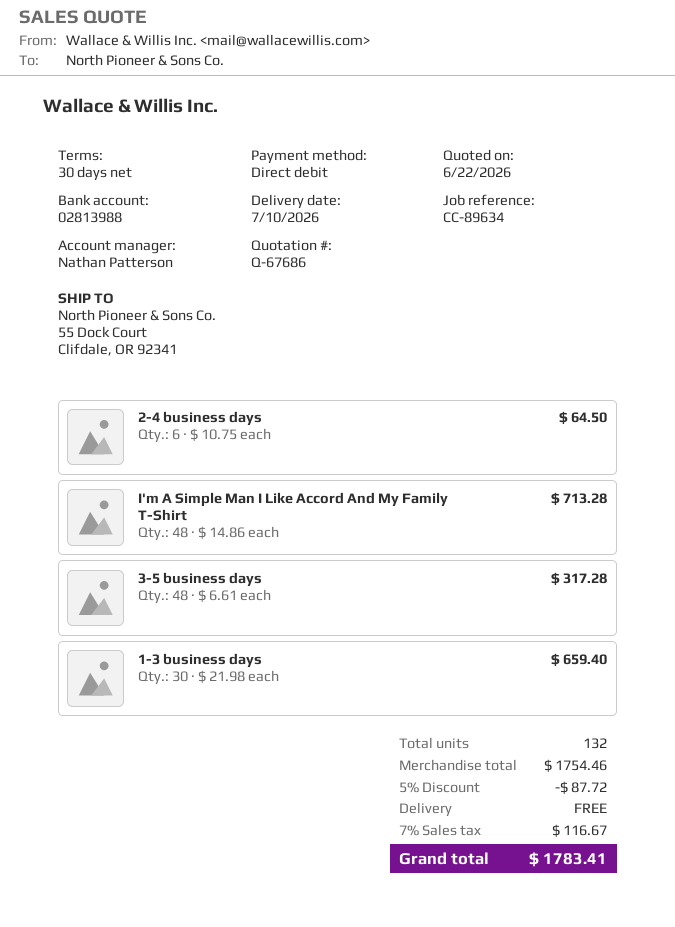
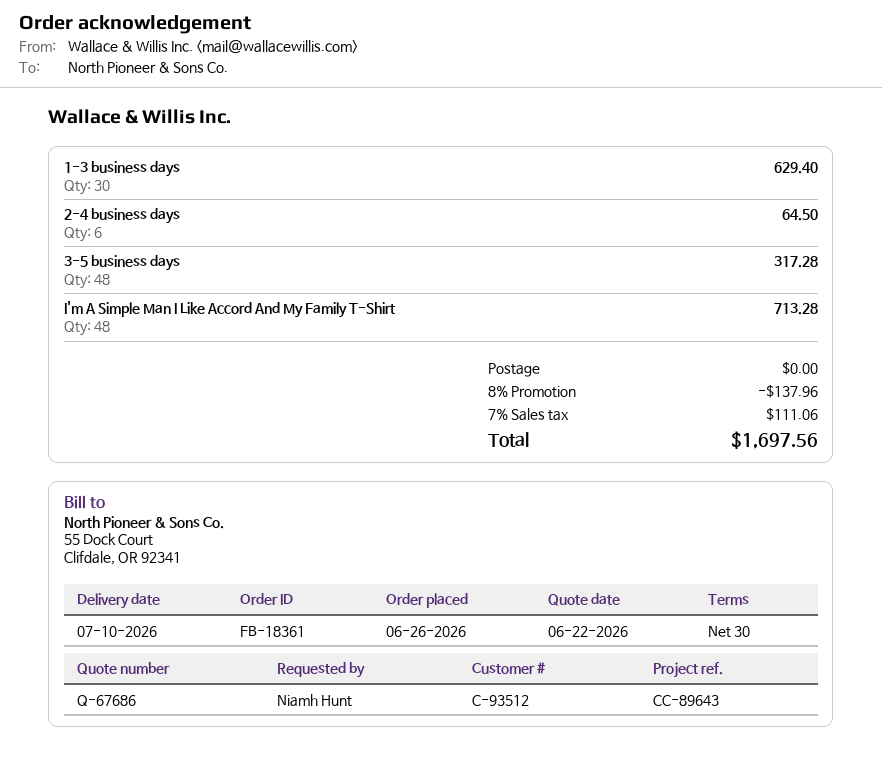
reference: CC-89634 -> CC-89643
1-3 business days: 30 for 659.40 -> 30 for 629.40
discount: 5% = 87.72 -> 8% = 137.96
tax: 7% = 116.67 -> 7% = 111.06
total: 1783.41 -> 1697.56

